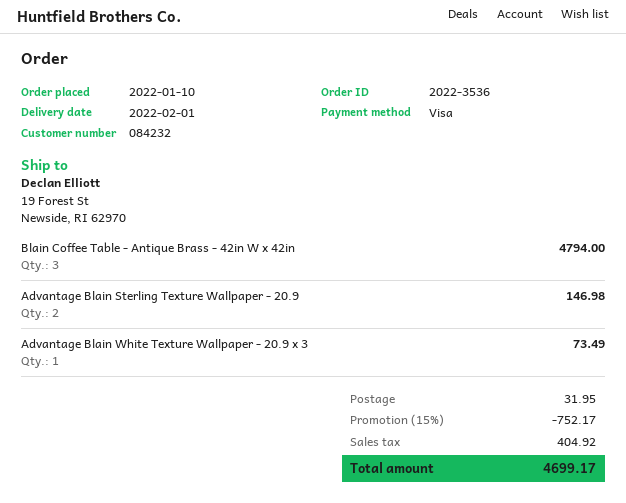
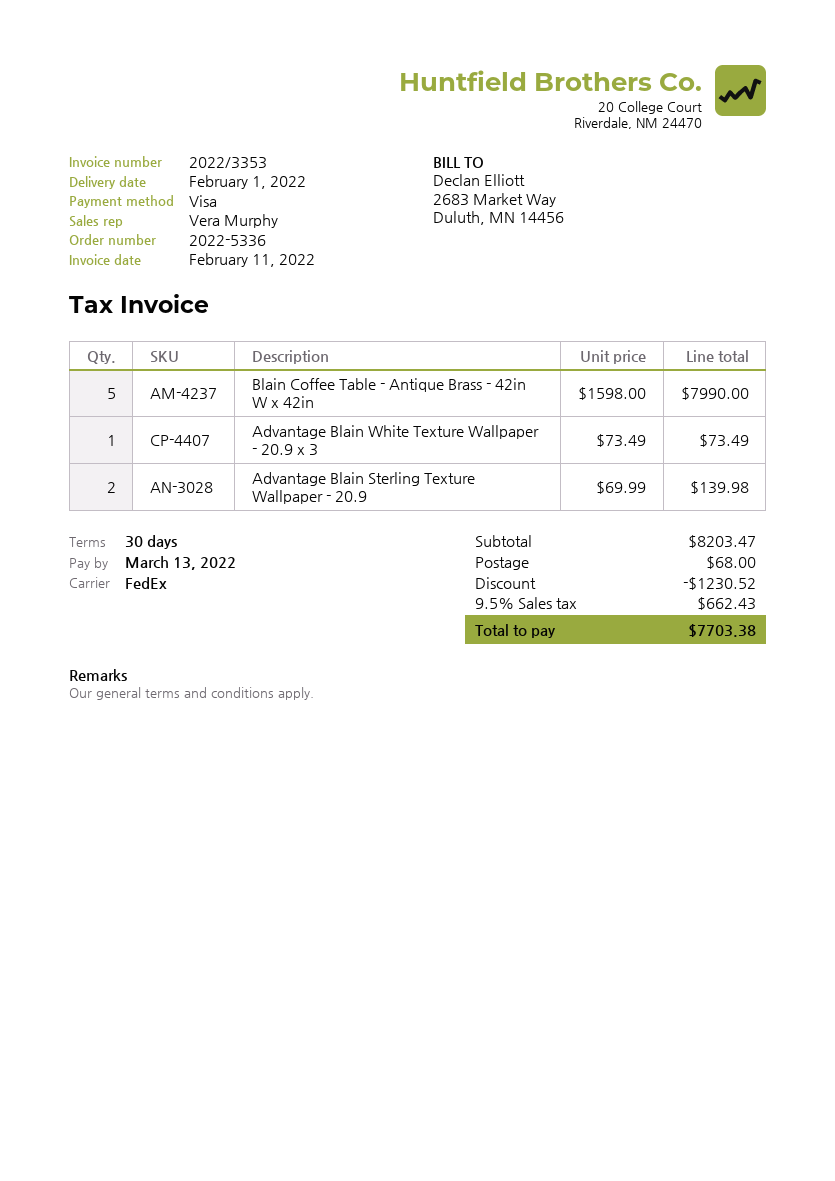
order number: 2022-3536 -> 2022-5336
Blain Coffee Table - Antique Brass - 42in W x 42in: 3 for 4794.00 -> 5 for 7990.00
Advantage Blain Sterling Texture Wallpaper - 20.9: 2 for 146.98 -> 2 for 139.98
discount: 752.17 -> 1230.52
shipping: 31.95 -> 68.00
tax: 404.92 -> 662.43
total: 4699.17 -> 7703.38

